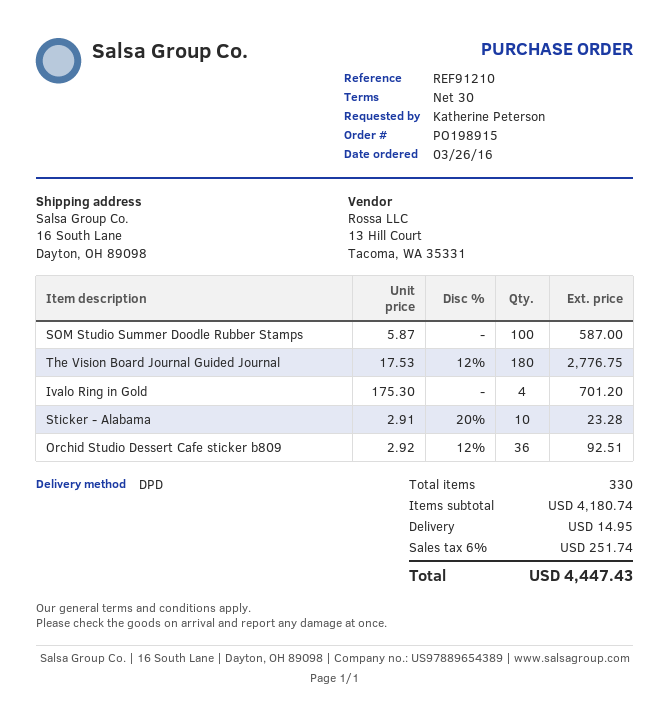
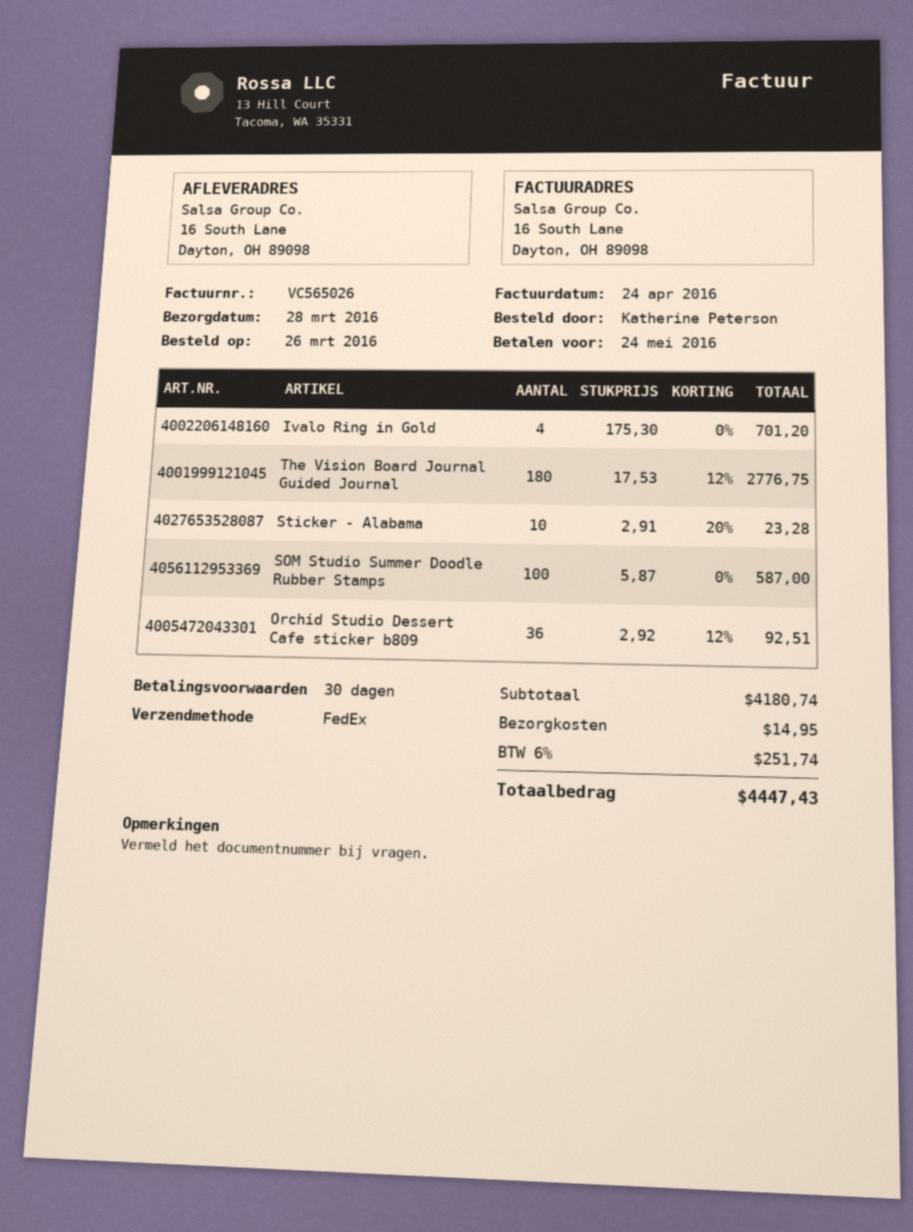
shipping method: DPD -> FedEx

